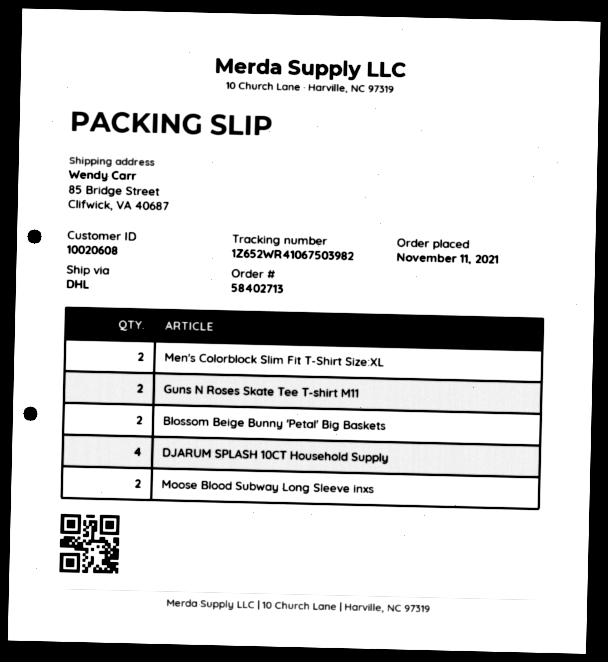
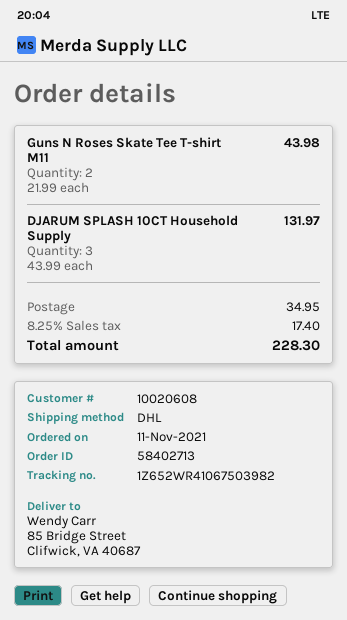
Men's Colorblock Slim Fit T-Shirt Size:XL: 2 -> none
Blossom Beige Bunny 'Petal' Big Baskets: 2 -> none
DJARUM SPLASH 10CT Household Supply: 4 -> 3
Moose Blood Subway Long Sleeve inxs: 2 -> none

